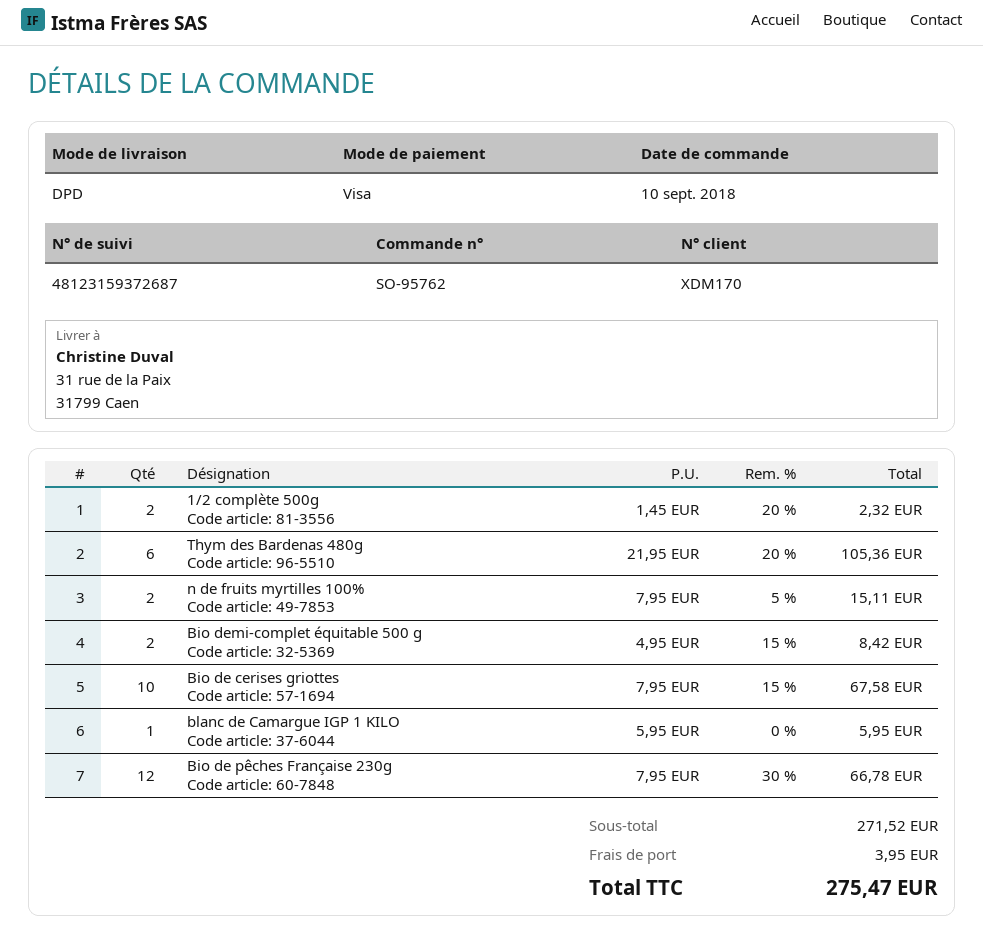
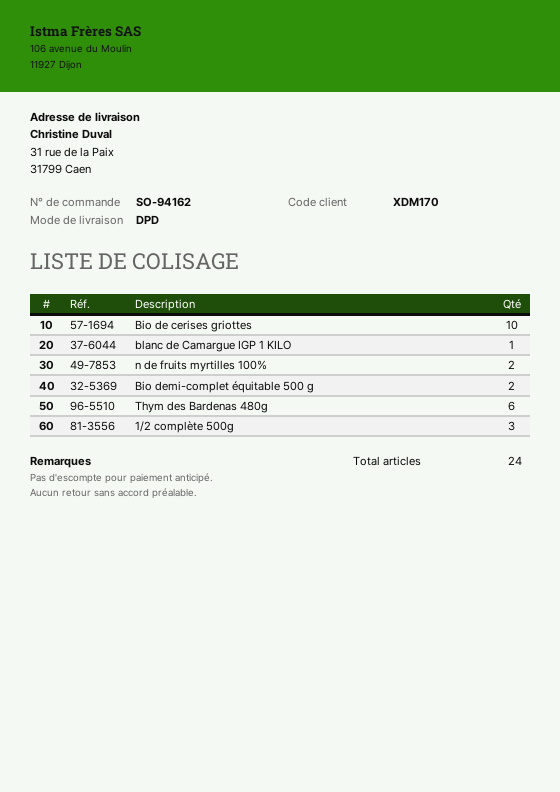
order number: SO-95762 -> SO-94162
1/2 complète 500g: 2 -> 3
Bio de pêches Française 230g: 12 -> none

